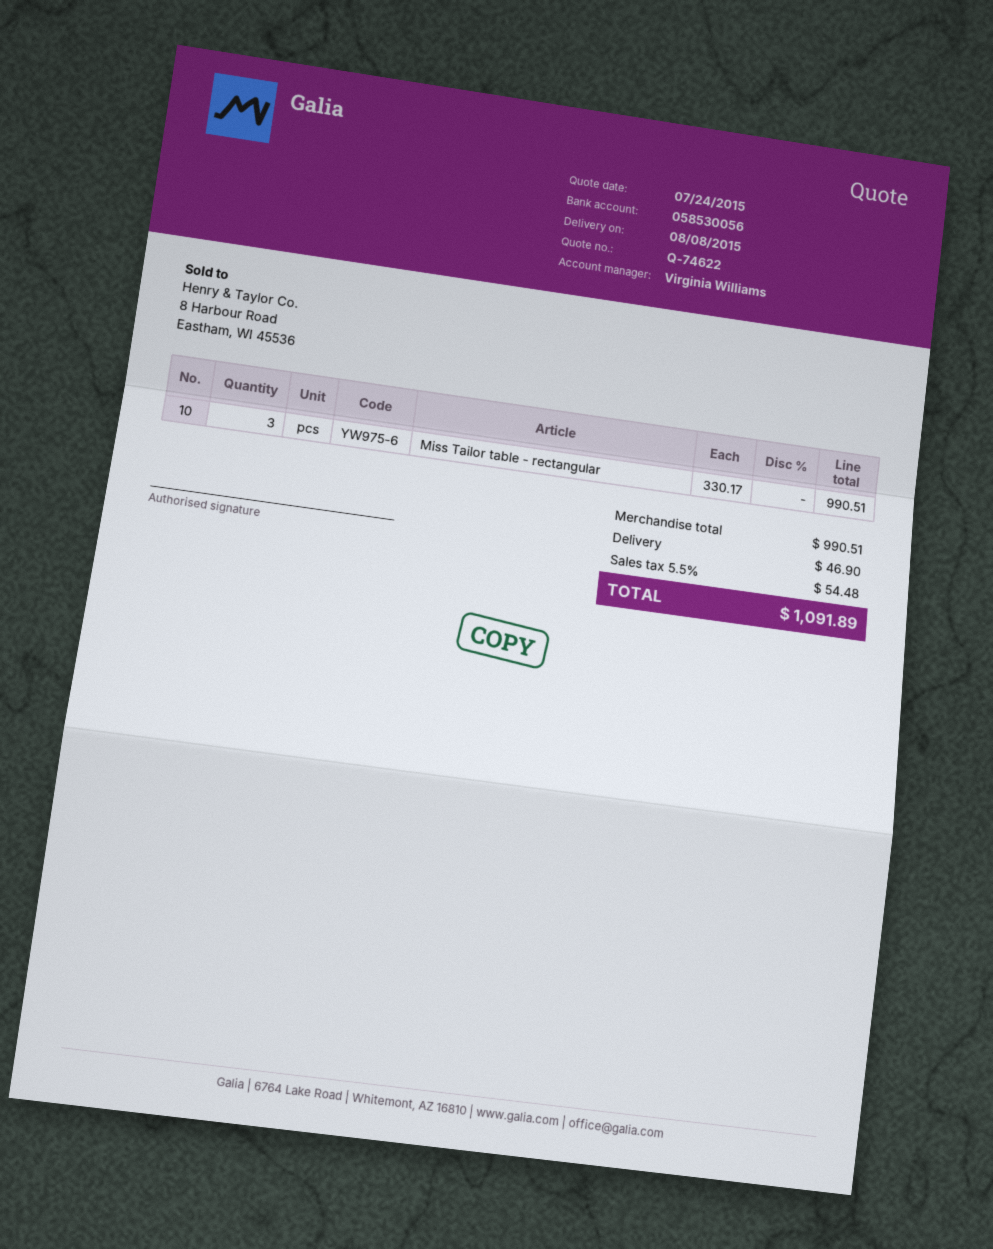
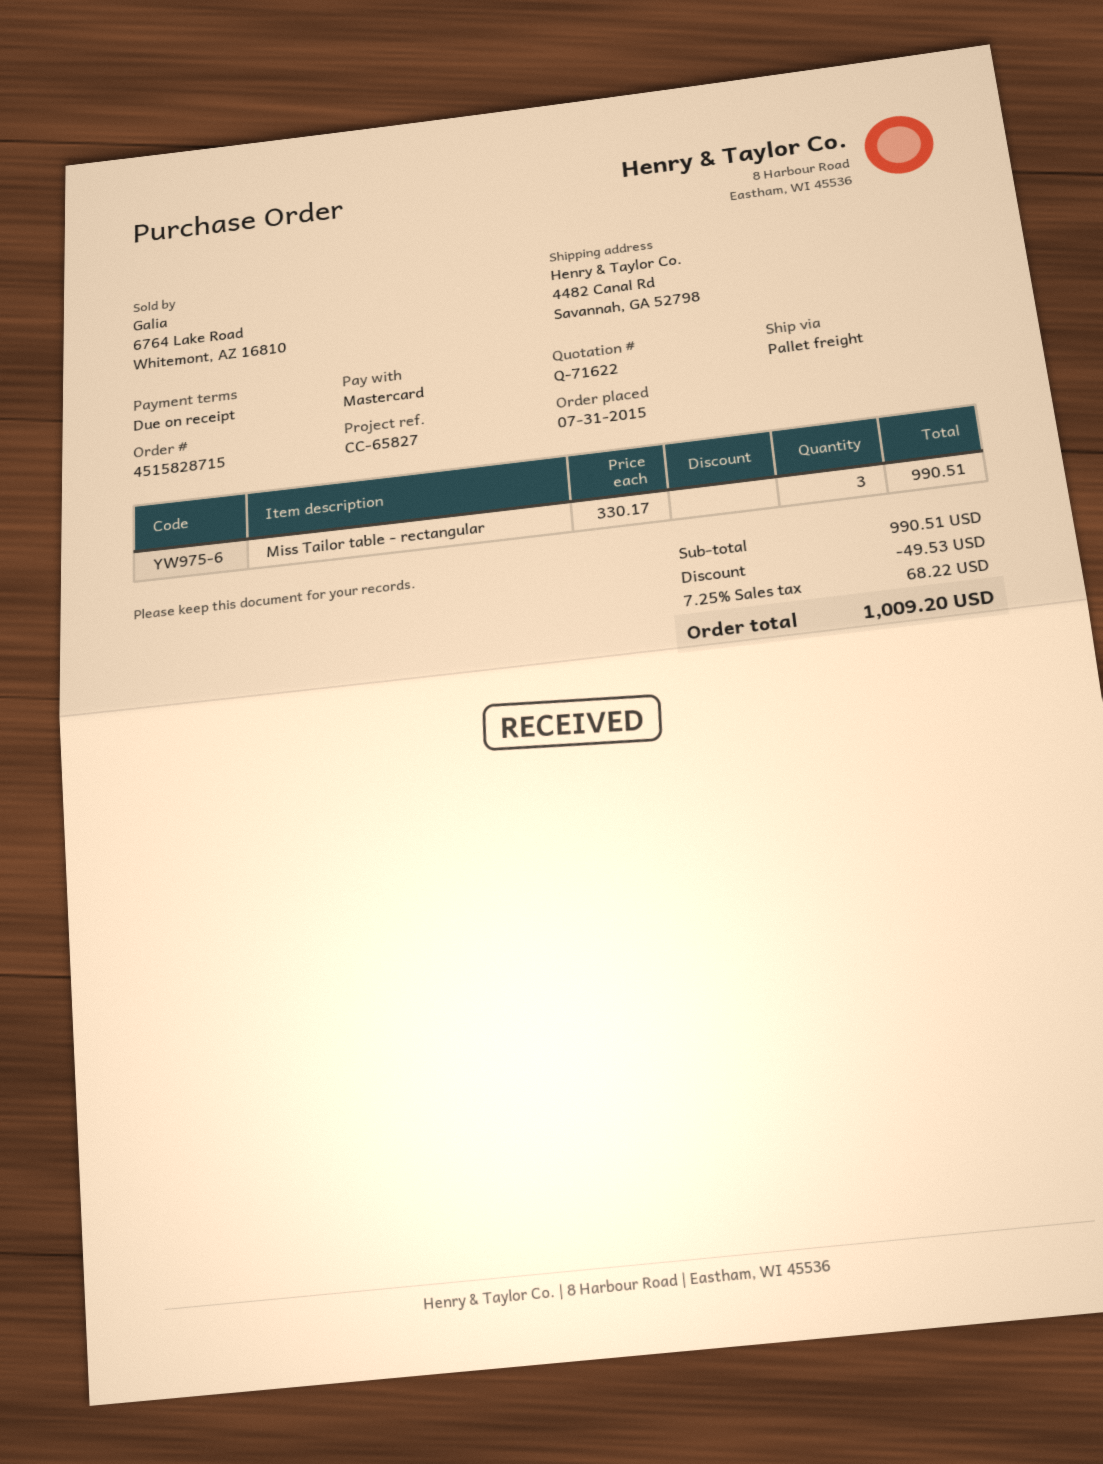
quote number: Q-74622 -> Q-71622
discount: none -> 49.53
shipping: 46.90 -> none
tax: 5.5% = 54.48 -> 7.25% = 68.22
total: 1091.89 -> 1009.20

